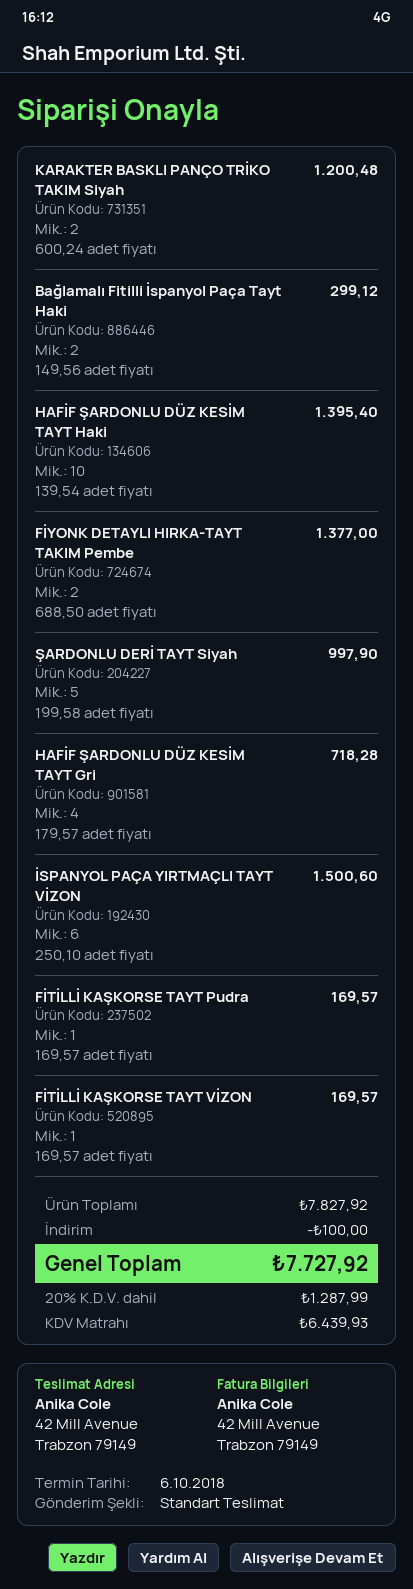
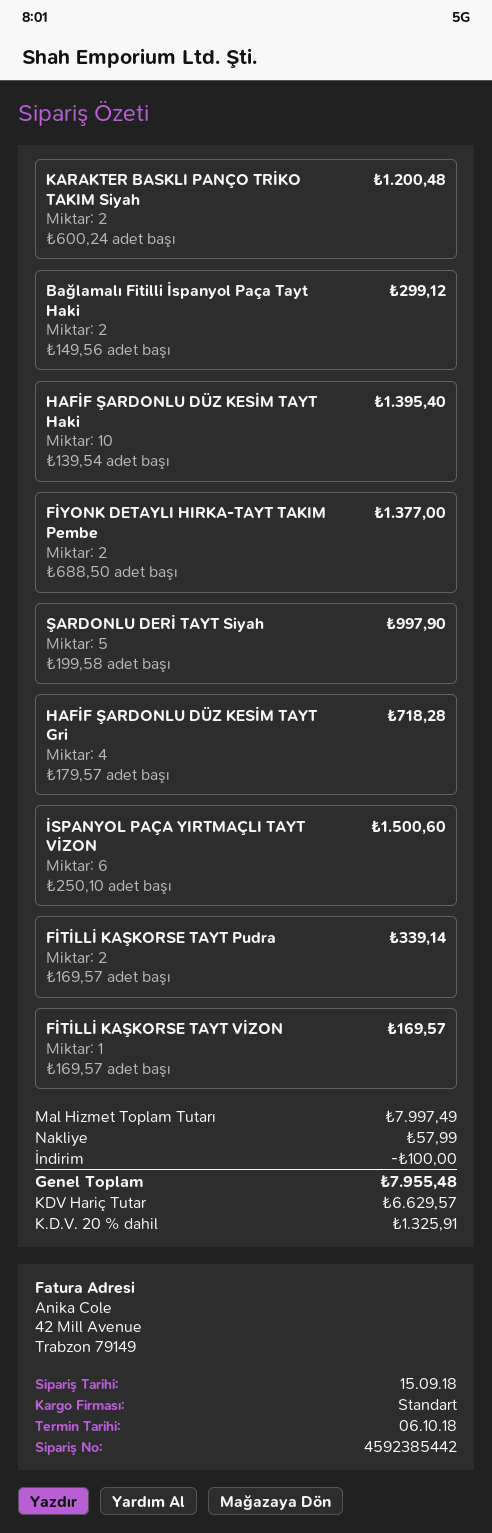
FİTİLLİ KAŞKORSE TAYT Pudra: 1 x 169.57 = 169.57 -> 2 x 169.57 = 339.14
subtotal: 7827.92 -> 7997.49
shipping: none -> 57.99
net: 6439.93 -> 6629.57
tax: 20% = 1287.99 -> 20% = 1325.91
total: 7727.92 -> 7955.48

